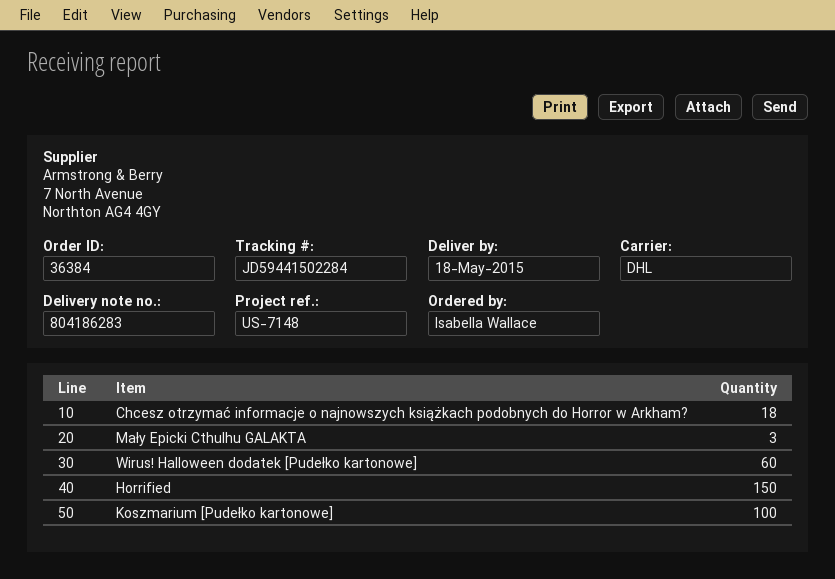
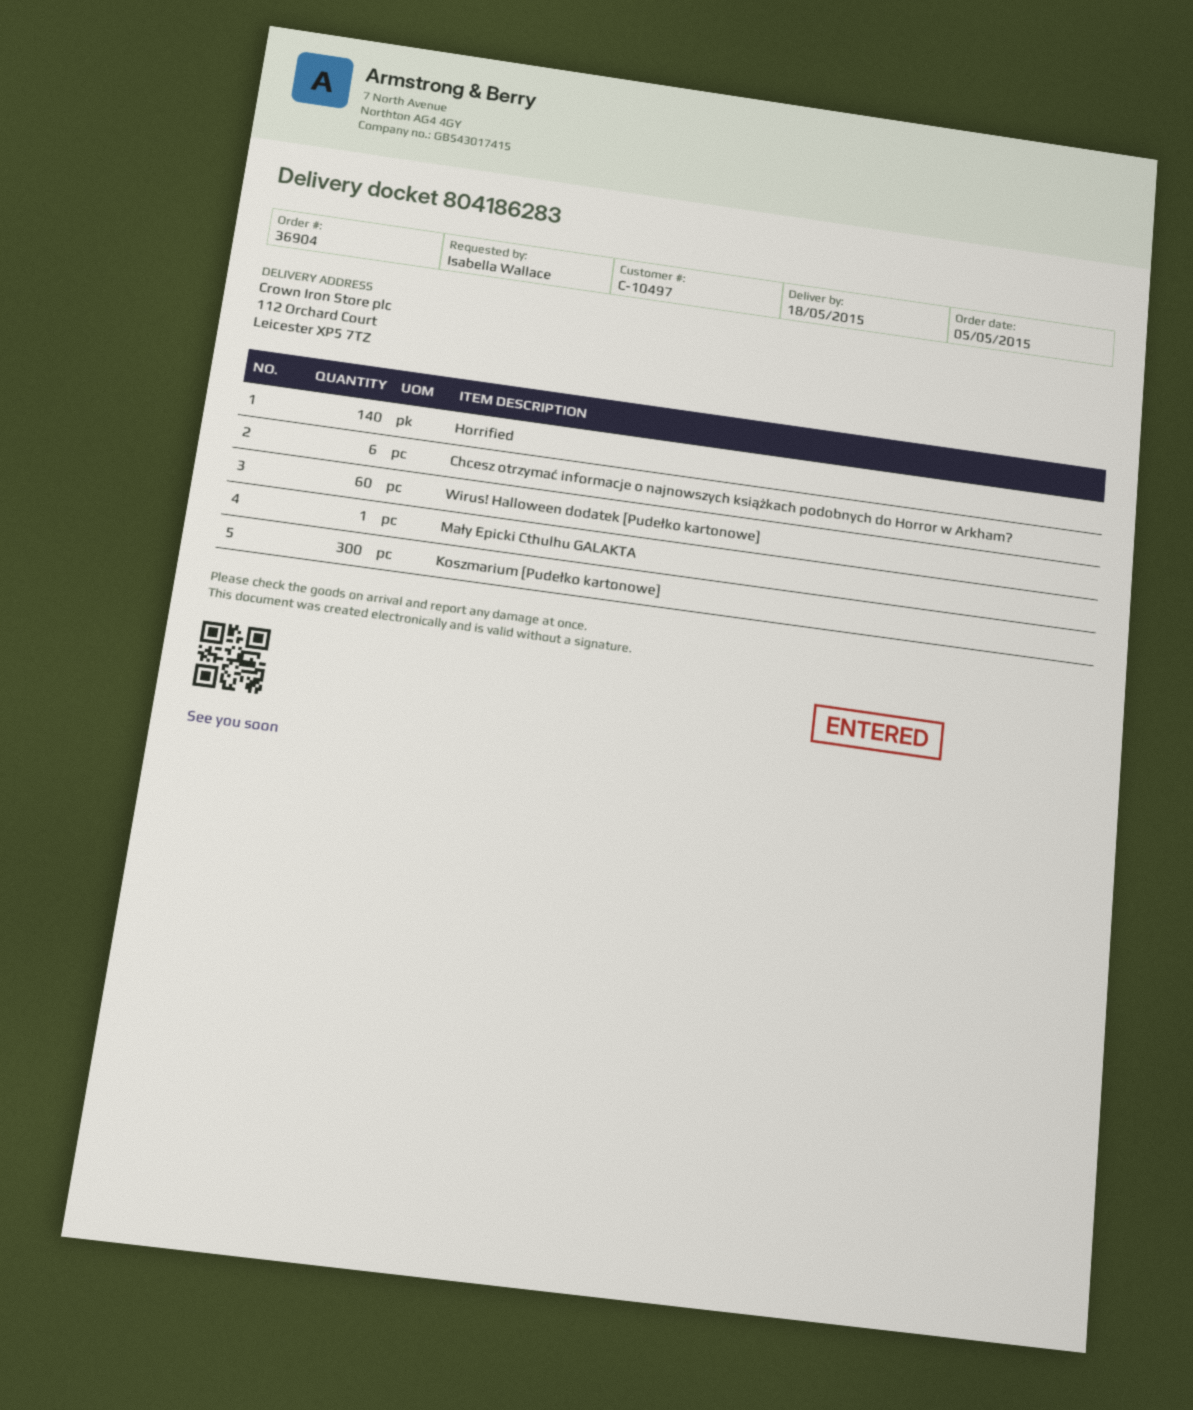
order number: 36384 -> 36904
Chcesz otrzymać informacje o najnowszych książkach podobnych do Horror w Arkham?: 18 -> 6
Mały Epicki Cthulhu GALAKTA: 3 -> 1
Horrified: 150 -> 140
Koszmarium [Pudełko kartonowe]: 100 -> 300

